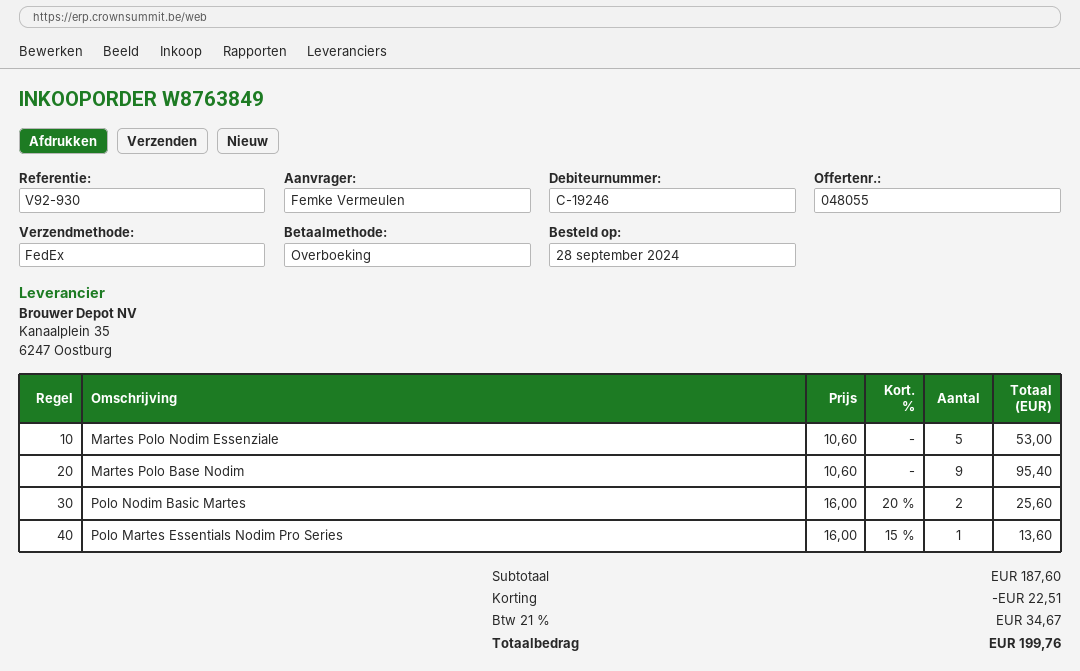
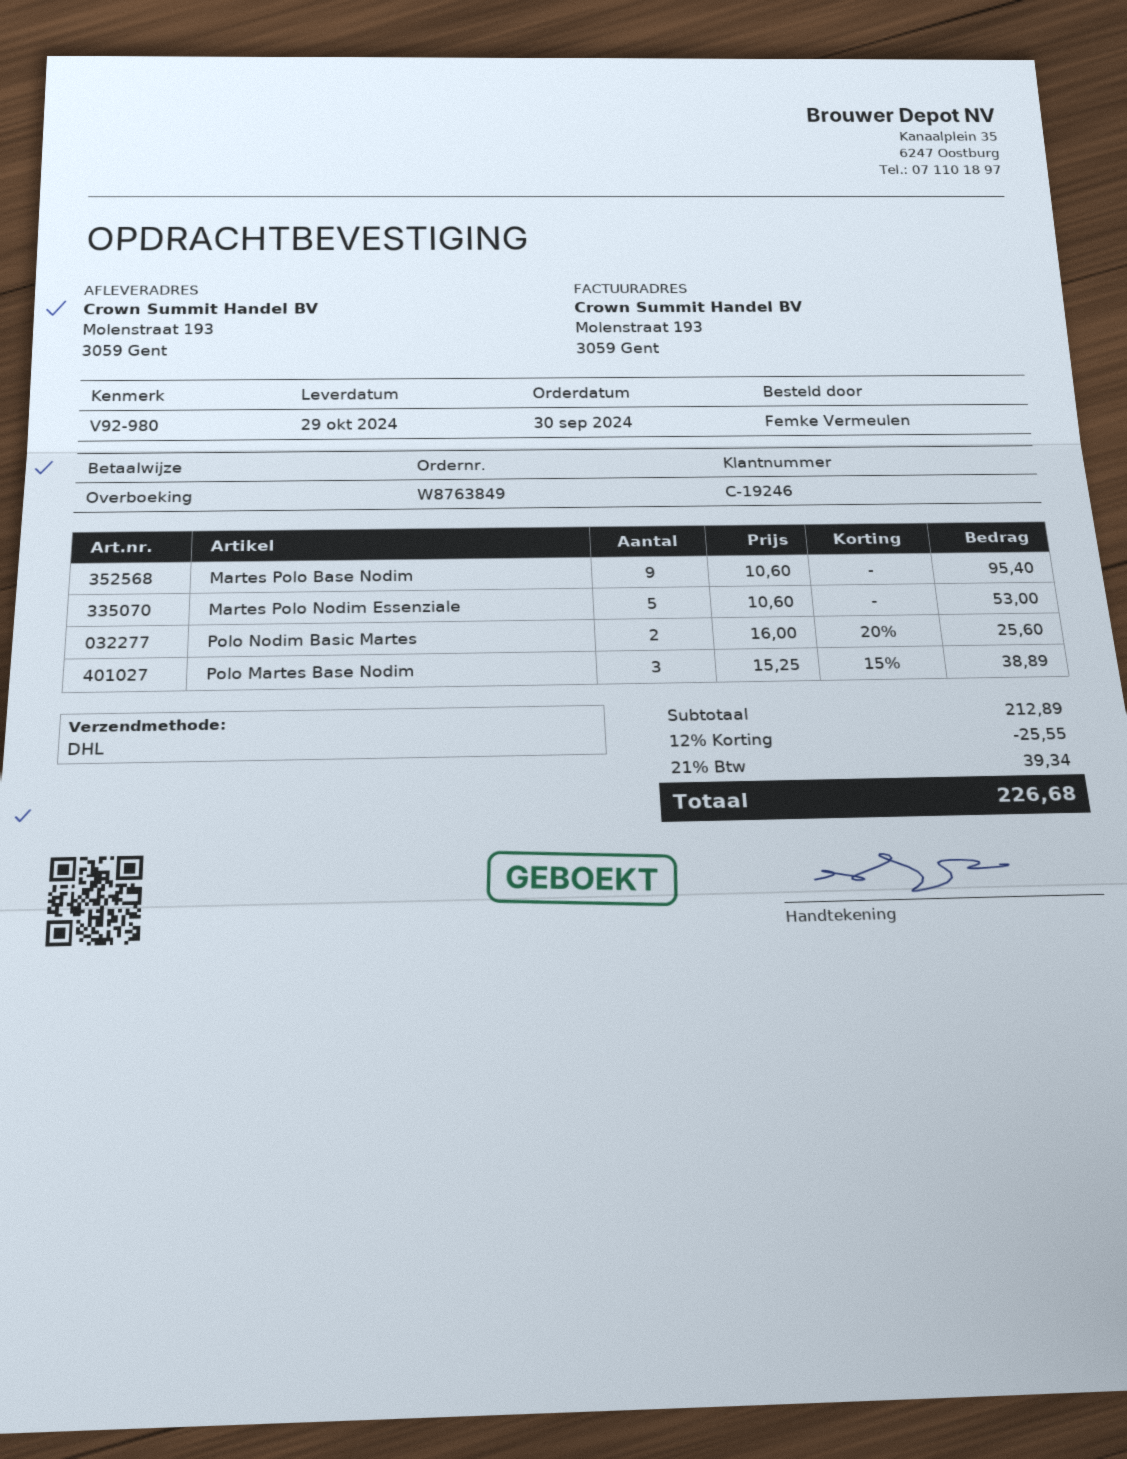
order date: 2024-09-28 -> 2024-09-30
reference: V92-930 -> V92-980
shipping method: FedEx -> DHL
Polo Martes Essentials Nodim Pro Series: 1 x 16.00 - 15% = 13.60 -> none
Polo Martes Base Nodim: none -> 3 x 15.25 - 15% = 38.89
subtotal: 187.60 -> 212.89
discount: 22.51 -> 25.55
tax: 21% = 34.67 -> 21% = 39.34
total: 199.76 -> 226.68

